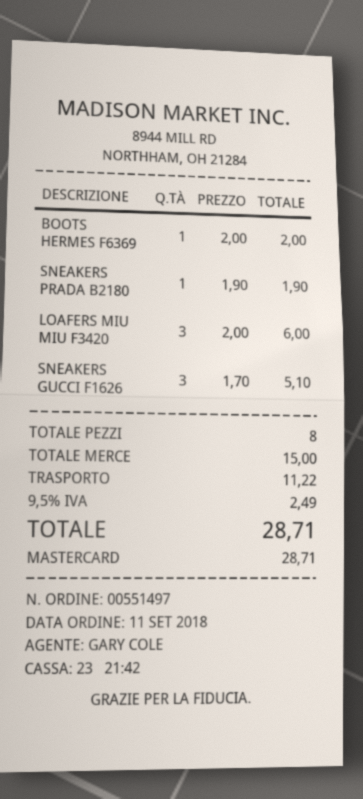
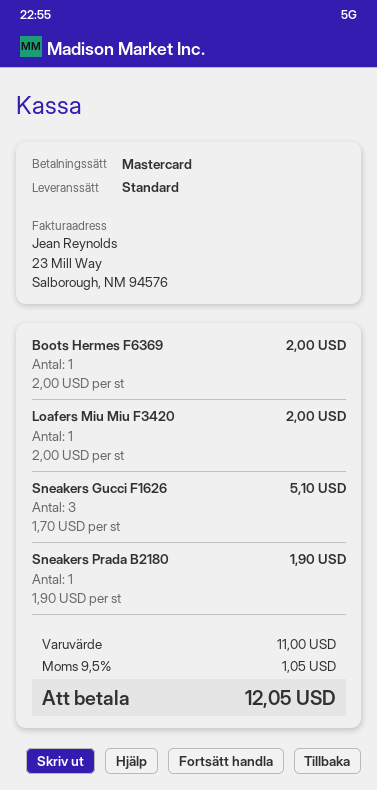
LOAFERS MIU MIU F3420: 3 x 2.00 = 6.00 -> 1 x 2.00 = 2.00
subtotal: 15.00 -> 11.00
shipping: 11.22 -> none
tax: 9.5% = 2.49 -> 9.5% = 1.05
total: 28.71 -> 12.05

